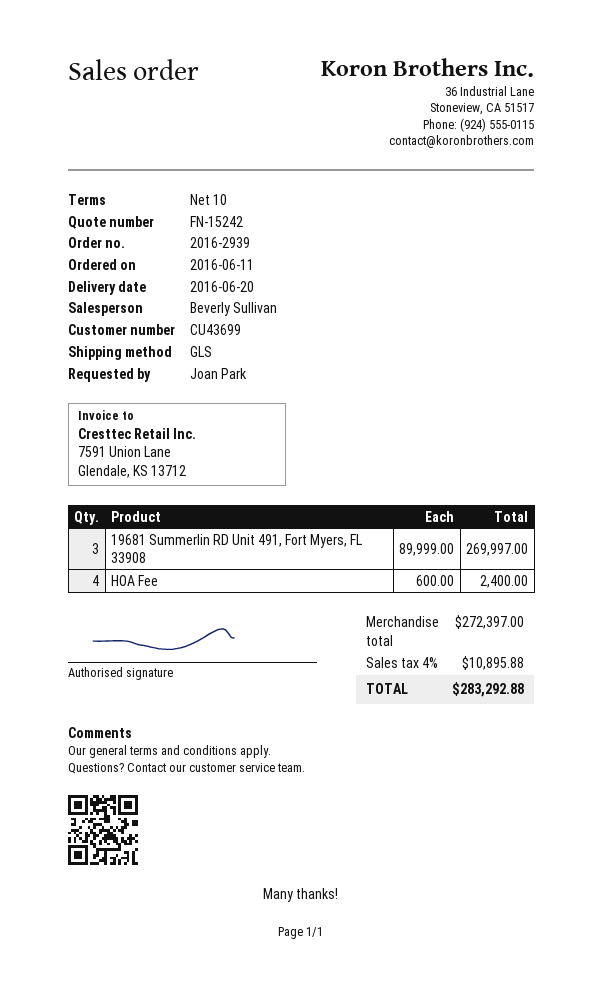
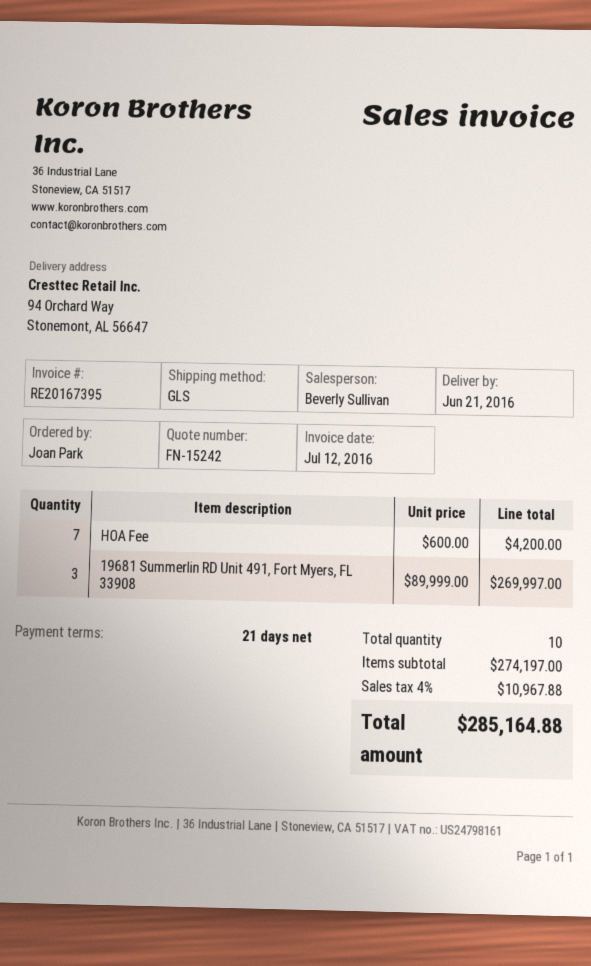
delivery date: 2016-06-20 -> 2016-06-21
payment terms: 10 days -> 21 days
HOA Fee: 4 x 600.00 = 2400.00 -> 7 x 600.00 = 4200.00
subtotal: 272397.00 -> 274197.00
tax: 4% = 10895.88 -> 4% = 10967.88
total: 283292.88 -> 285164.88

